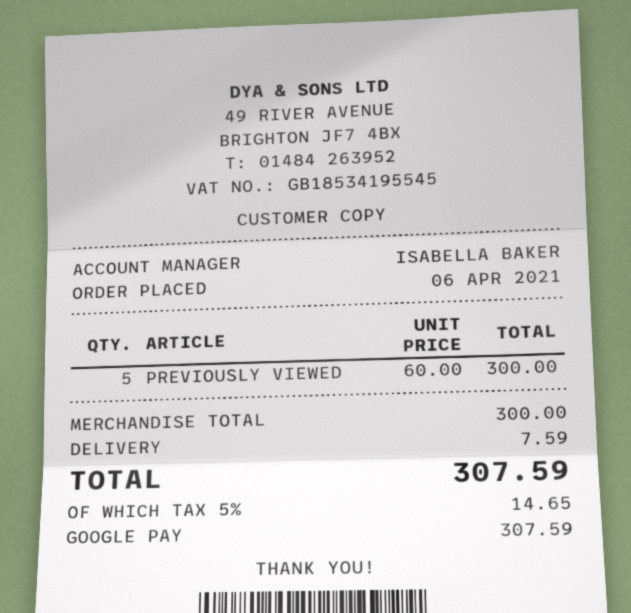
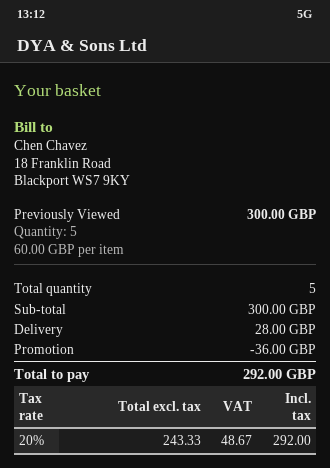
discount: none -> 36.00
shipping: 7.59 -> 28.00
tax: 5% = 14.65 -> 20% = 48.67
total: 307.59 -> 292.00

